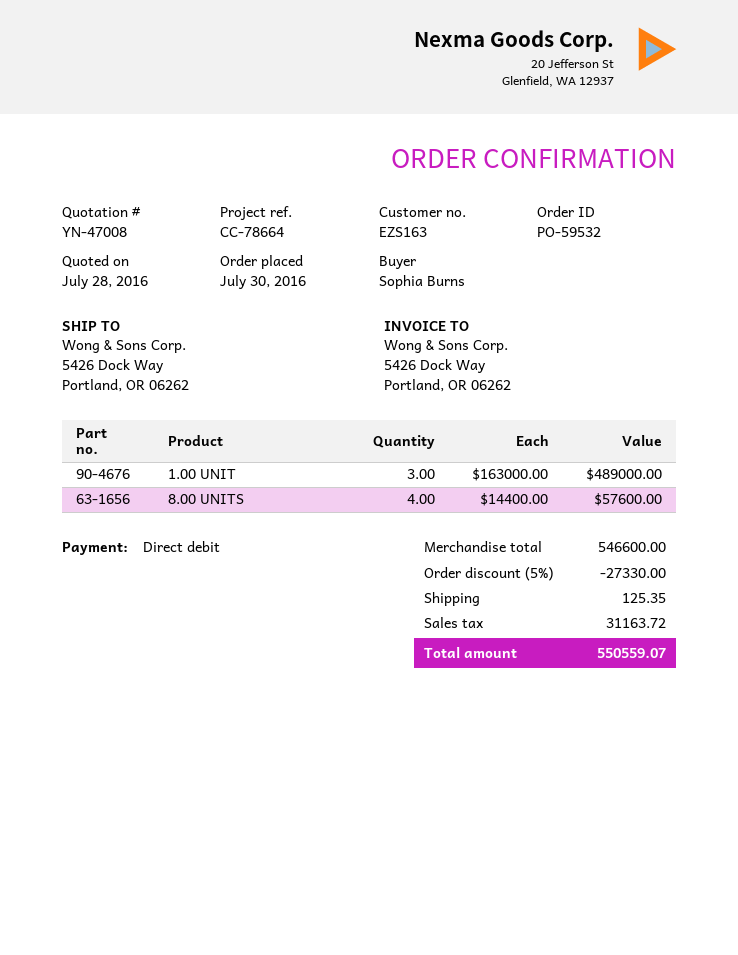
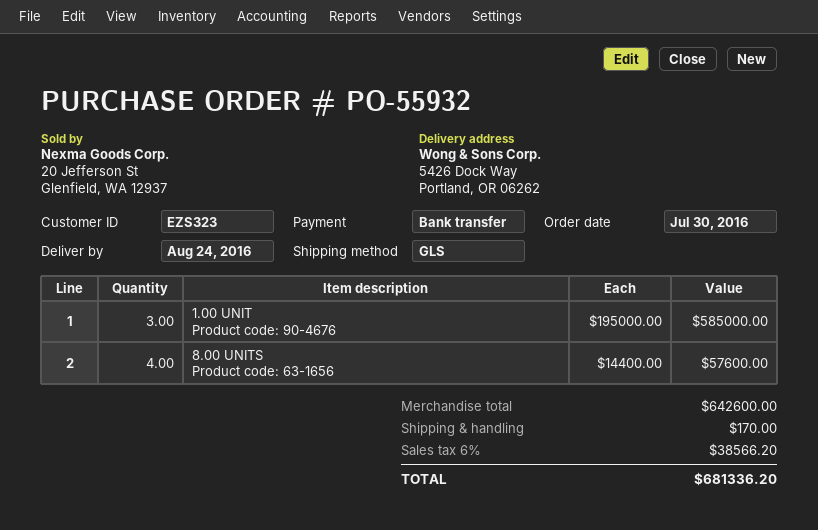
order number: PO-59532 -> PO-55932
customer number: EZS163 -> EZS323
payment method: direct debit -> bank transfer
1.00 UNIT: 3 x 163000.00 = 489000.00 -> 3 x 195000.00 = 585000.00
subtotal: 546600.00 -> 642600.00
discount: 5% = 27330.00 -> none
shipping: 125.35 -> 170.00
tax: 31163.72 -> 38566.20
total: 550559.07 -> 681336.20

